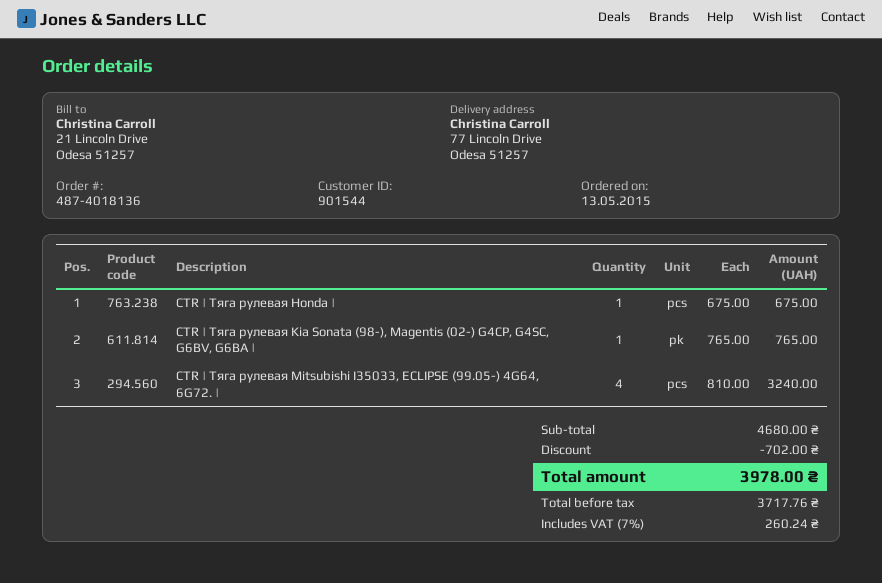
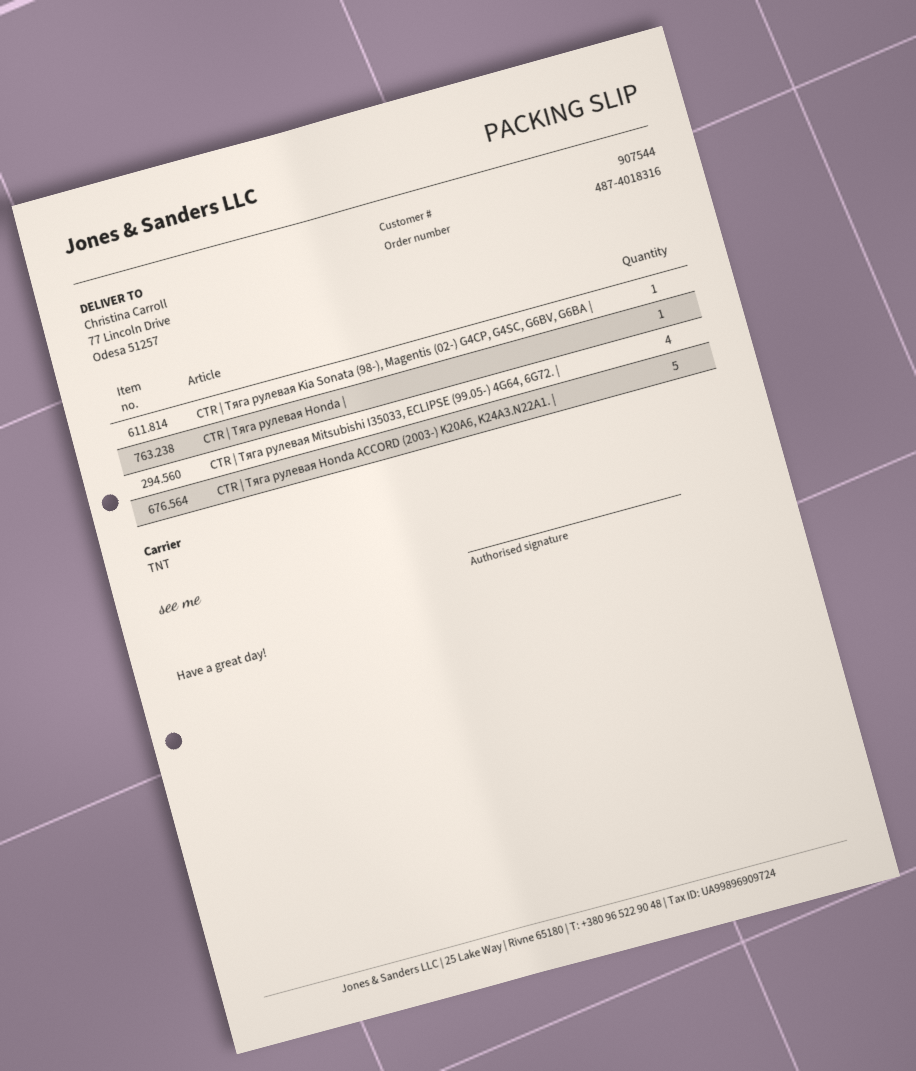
order number: 487-4018136 -> 487-4018316
customer number: 901544 -> 907544
CTR | Тяга рулевая Honda ACCORD (2003-) K20A6, K24A3.N22A1. |: none -> 5

